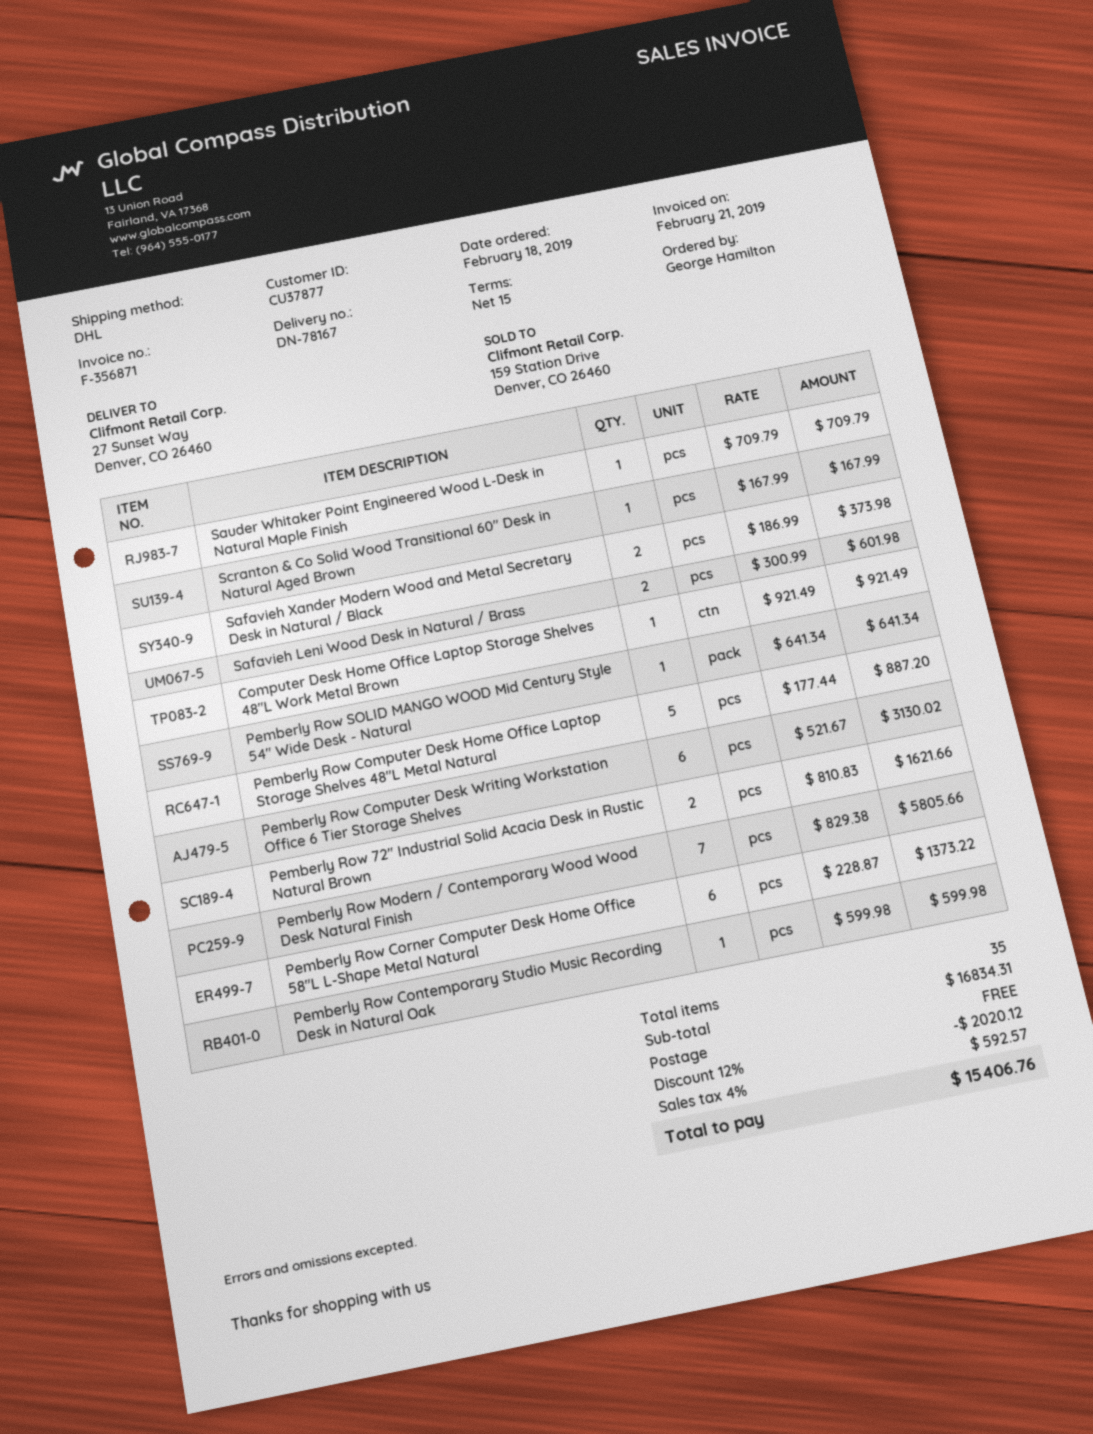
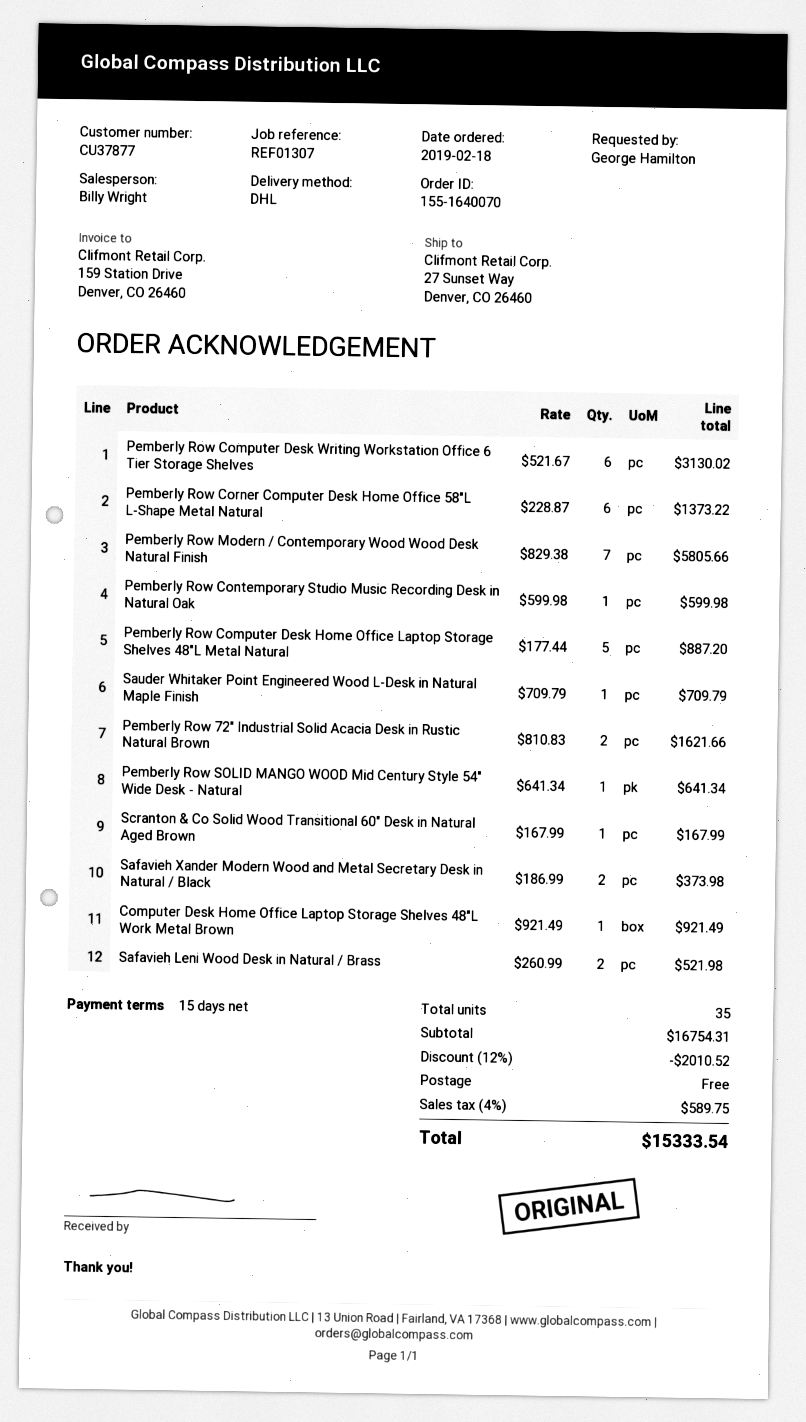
Safavieh Leni Wood Desk in Natural / Brass: 2 x 300.99 = 601.98 -> 2 x 260.99 = 521.98
subtotal: 16834.31 -> 16754.31
discount: 12% = 2020.12 -> 12% = 2010.52
tax: 4% = 592.57 -> 4% = 589.75
total: 15406.76 -> 15333.54

